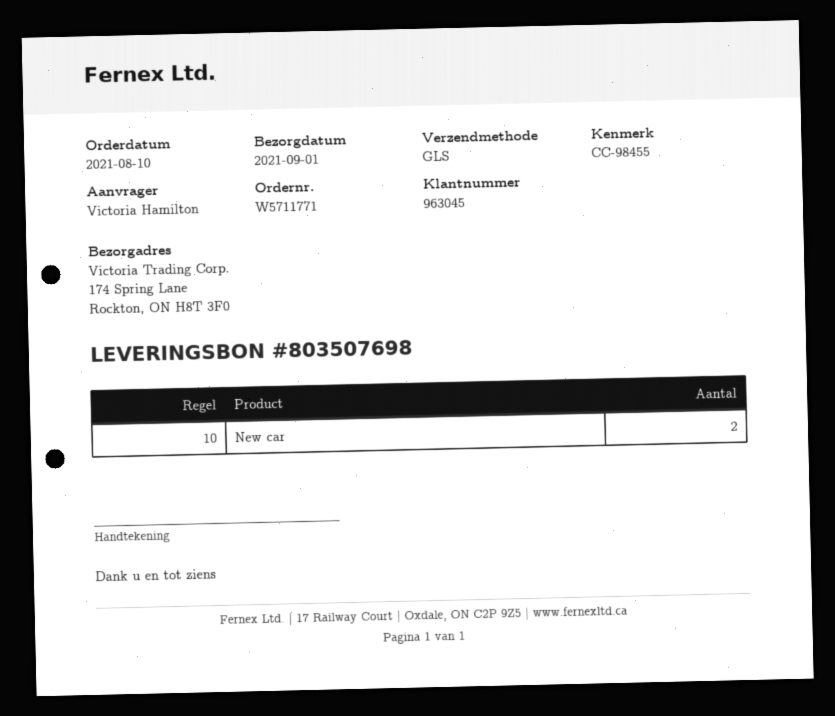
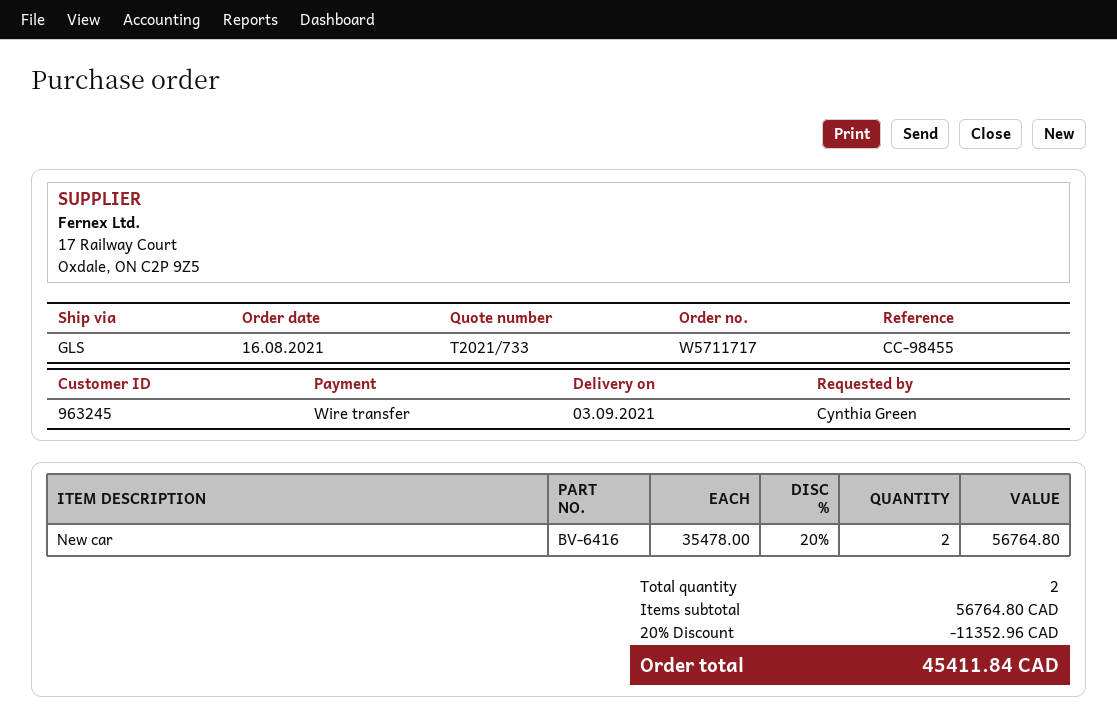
order number: W5711771 -> W5711717
order date: 2021-08-10 -> 2021-08-16
delivery date: 2021-09-01 -> 2021-09-03
customer number: 963045 -> 963245
ordered by: Victoria Hamilton -> Cynthia Green

